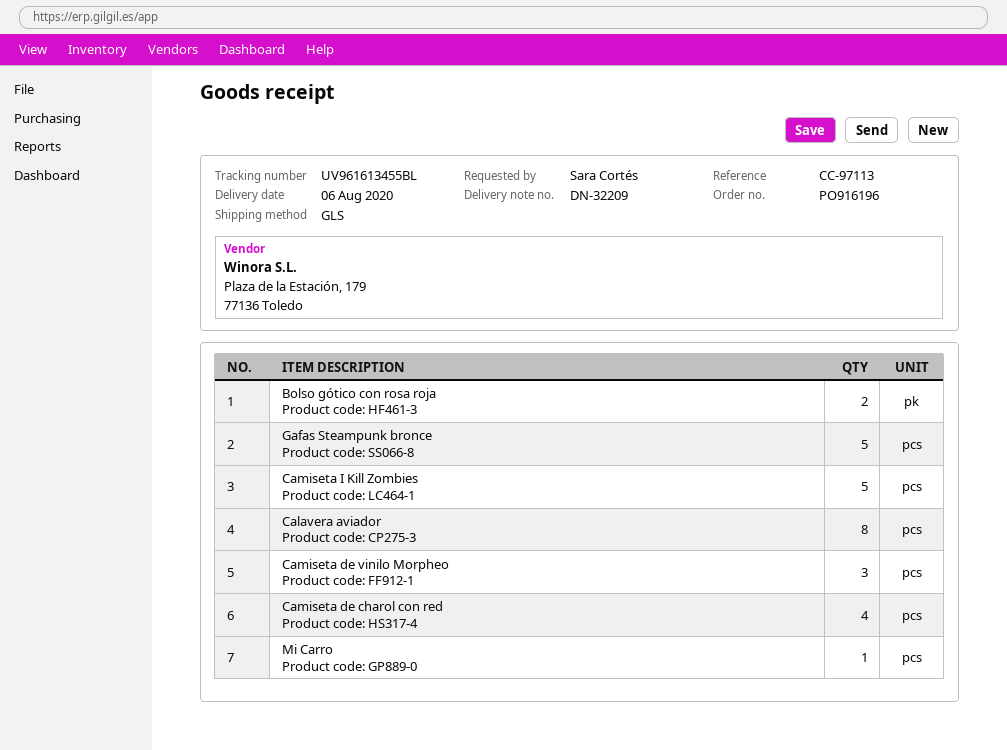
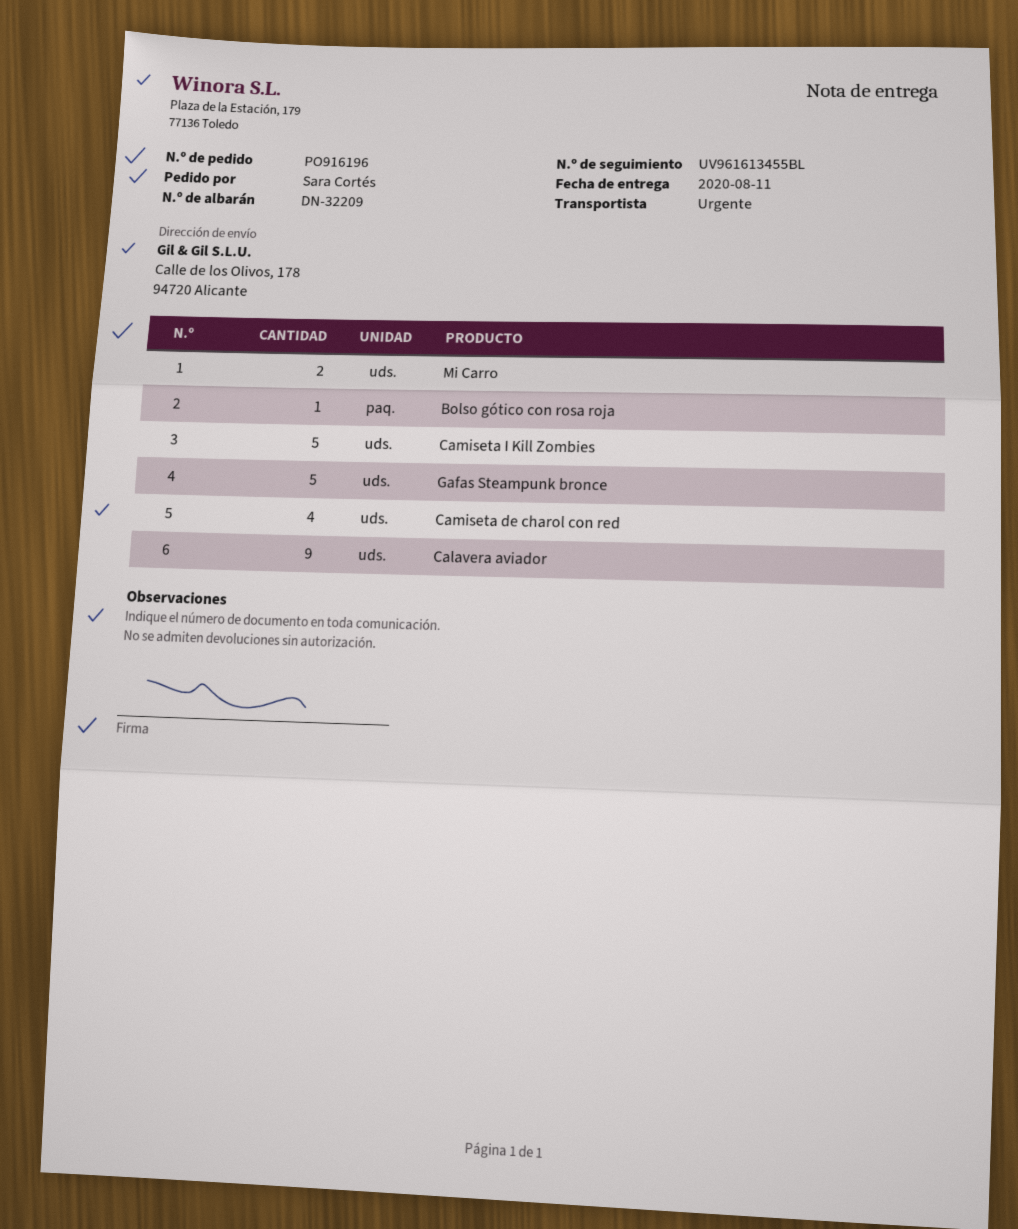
delivery date: 2020-08-06 -> 2020-08-11
shipping method: GLS -> express
Bolso gótico con rosa roja: 2 -> 1
Calavera aviador: 8 -> 9
Camiseta de vinilo Morpheo: 3 -> none
Mi Carro: 1 -> 2

